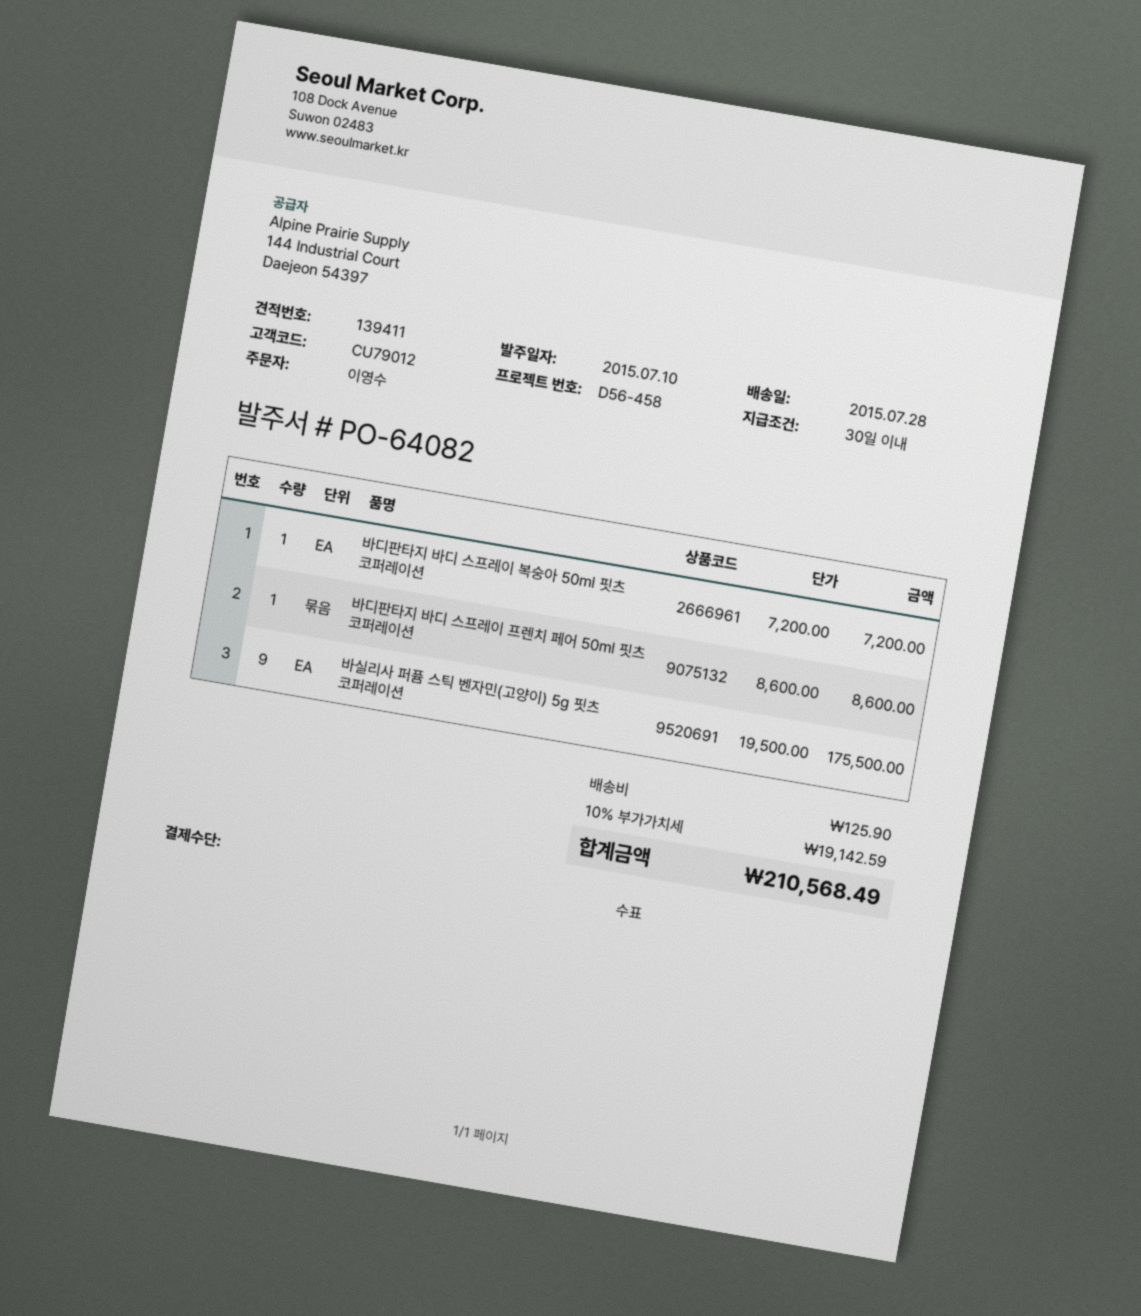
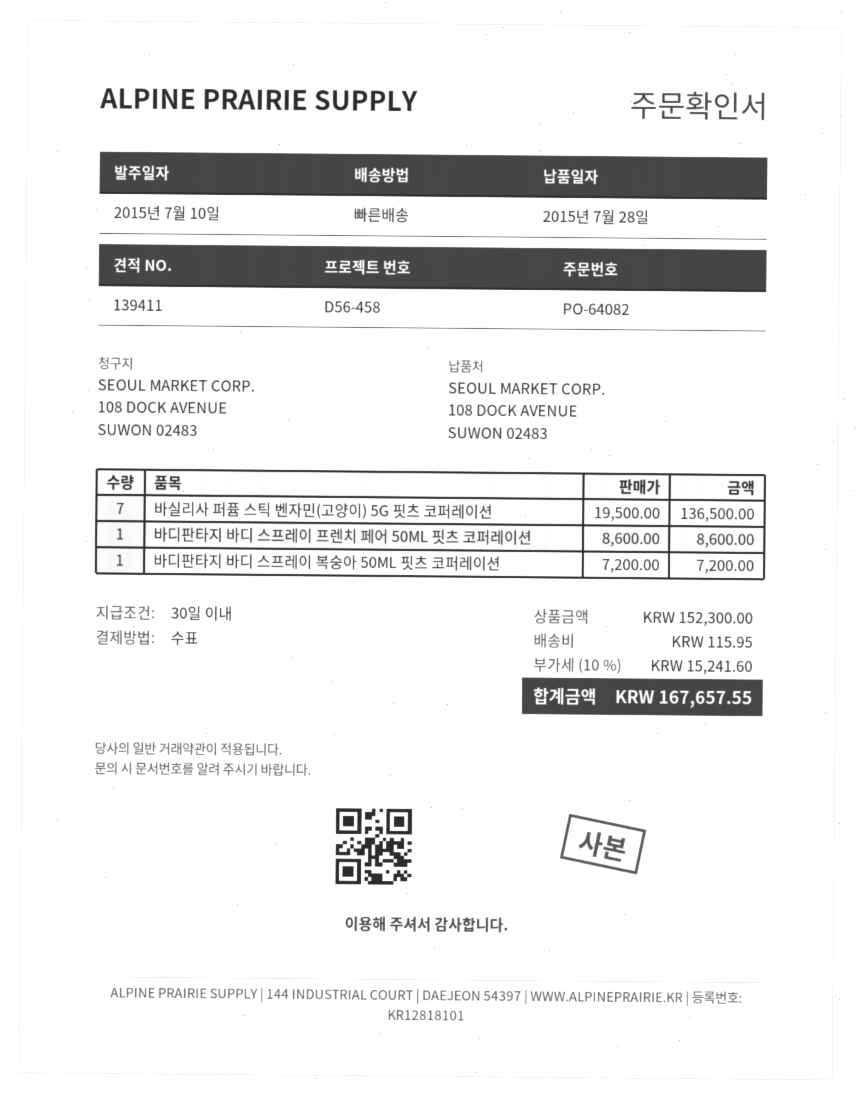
바실리사 퍼퓸 스틱 벤자민(고양이) 5g 핏츠 코퍼레이션: 9 x 19500.00 = 175500.00 -> 7 x 19500.00 = 136500.00
shipping: 125.90 -> 115.95
tax: 10% = 19142.59 -> 10% = 15241.60
total: 210568.49 -> 167657.55

